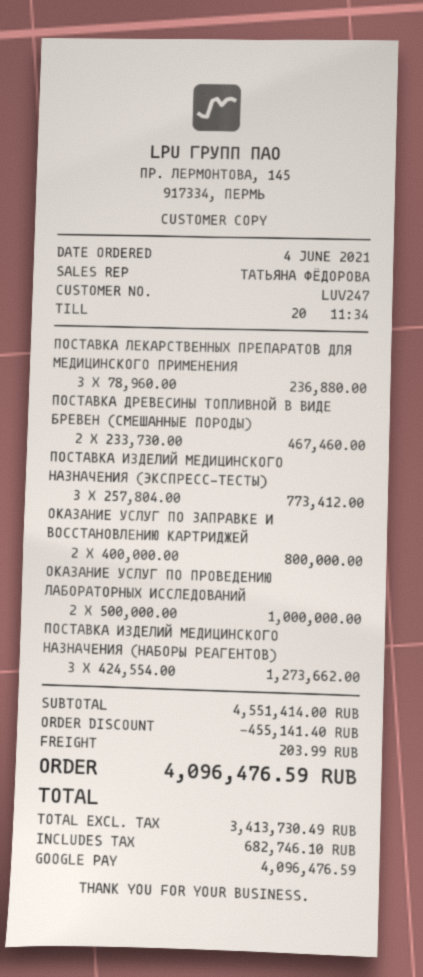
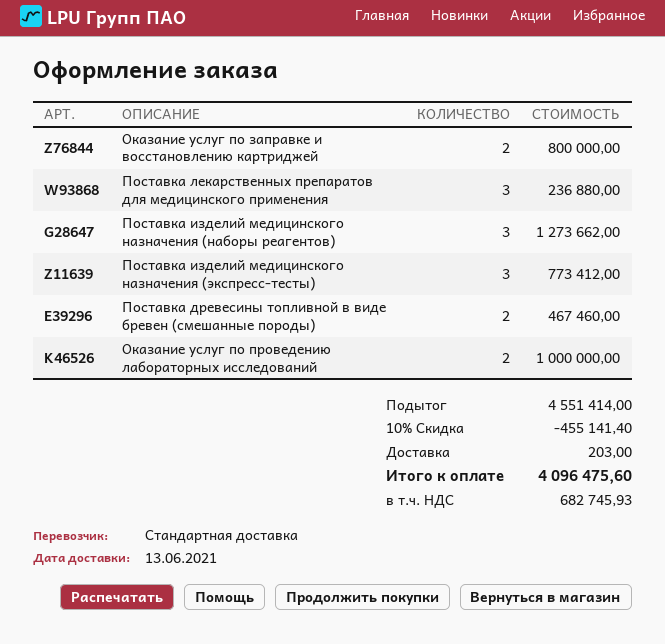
shipping: 203.99 -> 203.00
tax: 682746.10 -> 682745.93
total: 4096476.59 -> 4096475.60

